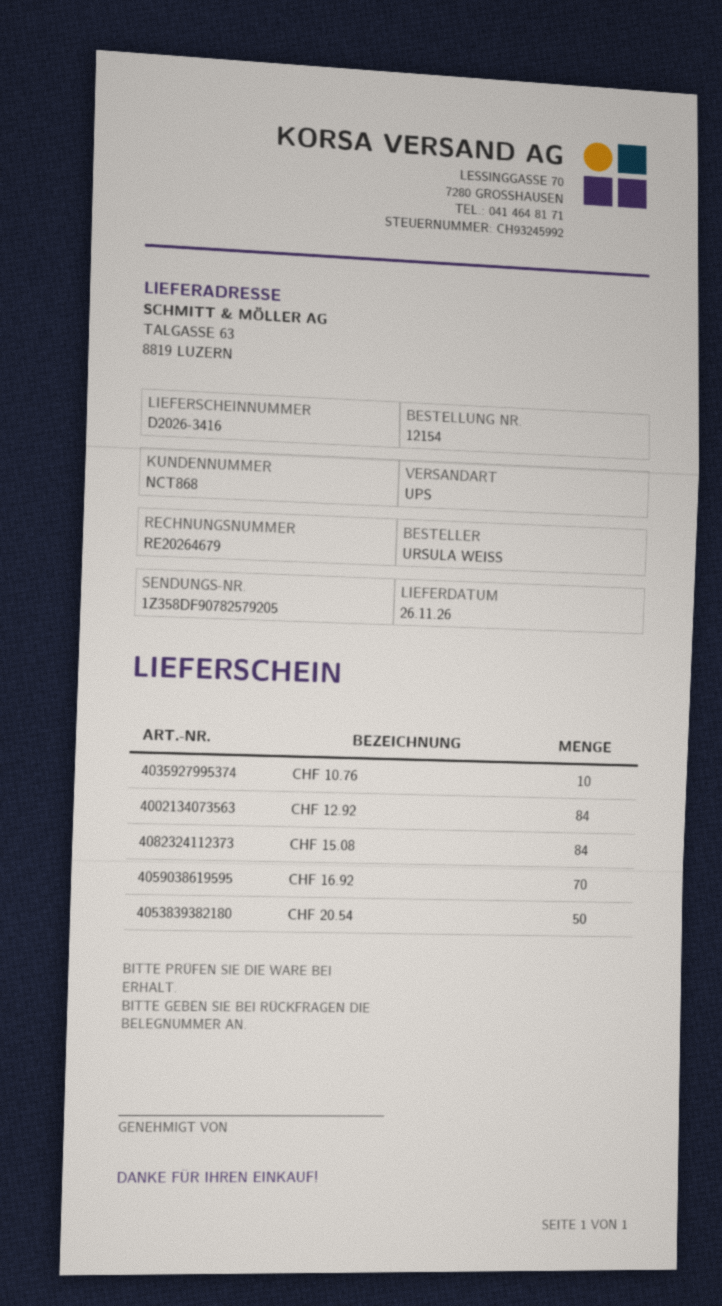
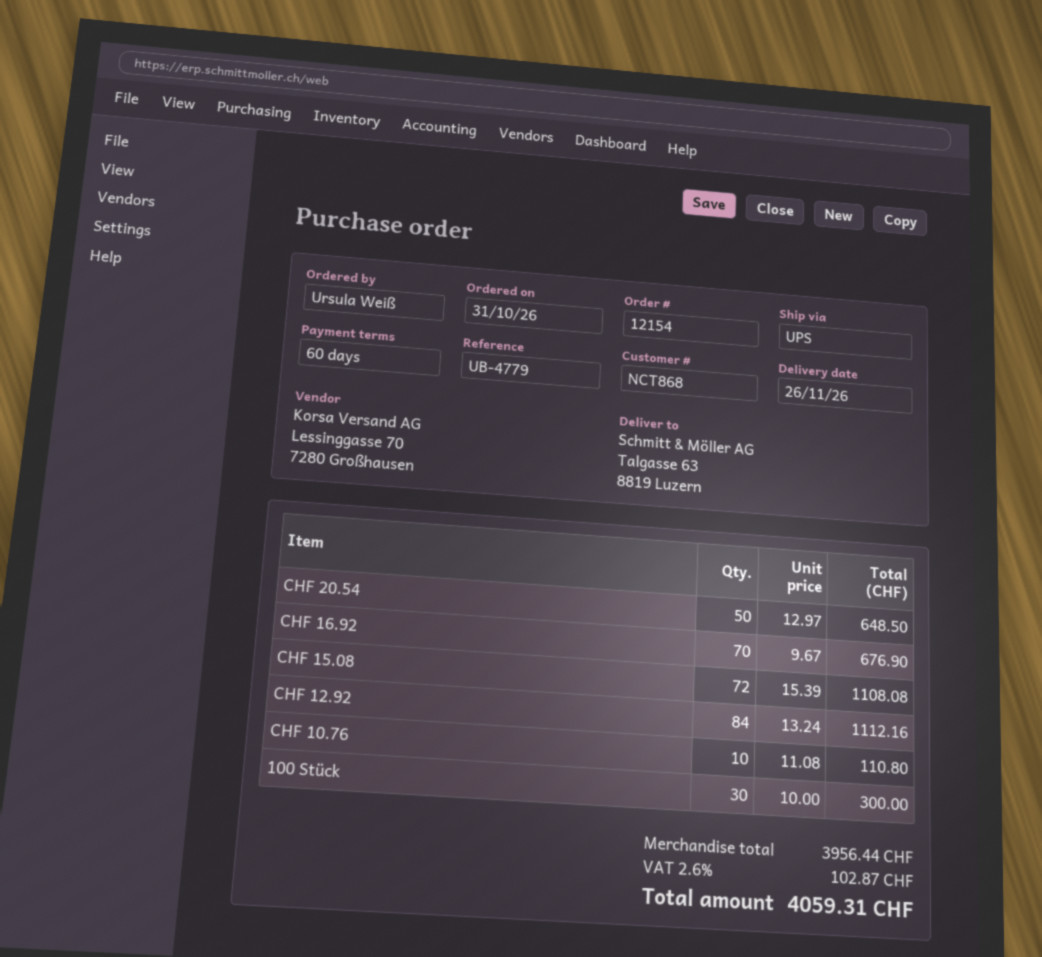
CHF 15.08: 84 -> 72
100 Stück: none -> 30

